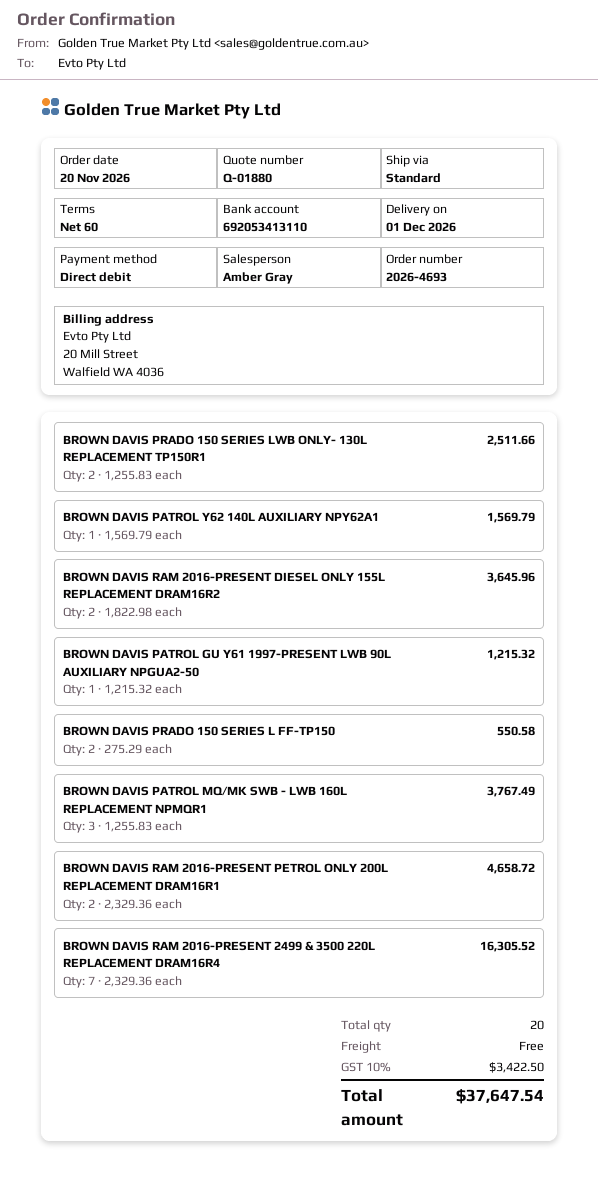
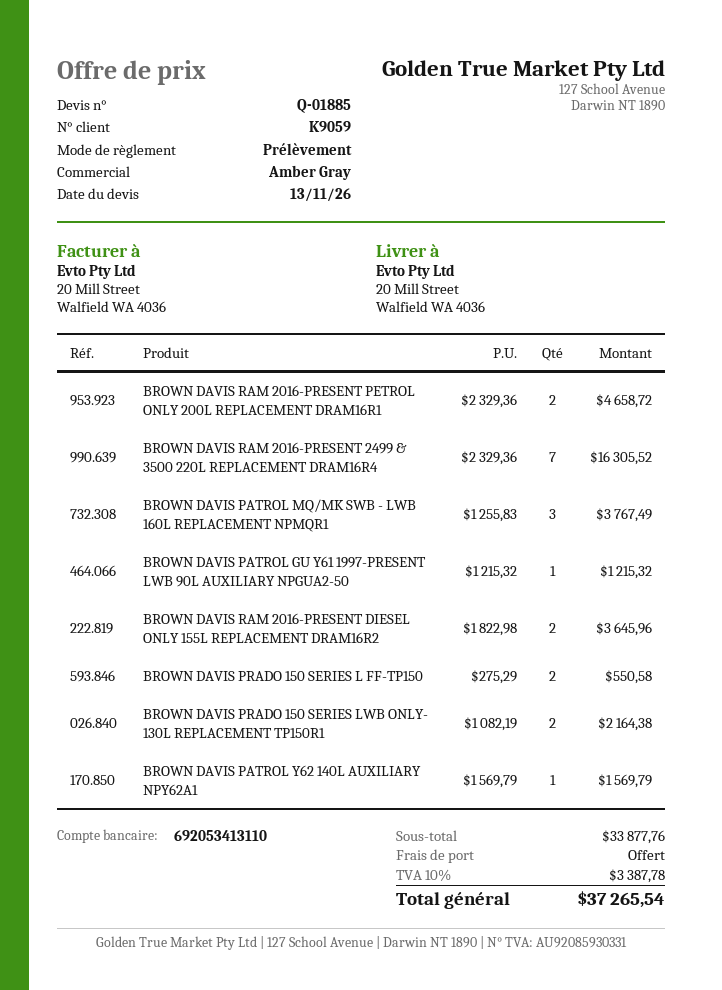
quote number: Q-01880 -> Q-01885
BROWN DAVIS PRADO 150 SERIES LWB ONLY- 130L REPLACEMENT TP150R1: 2 x 1255.83 = 2511.66 -> 2 x 1082.19 = 2164.38
tax: 10% = 3422.50 -> 10% = 3387.78
total: 37647.54 -> 37265.54

